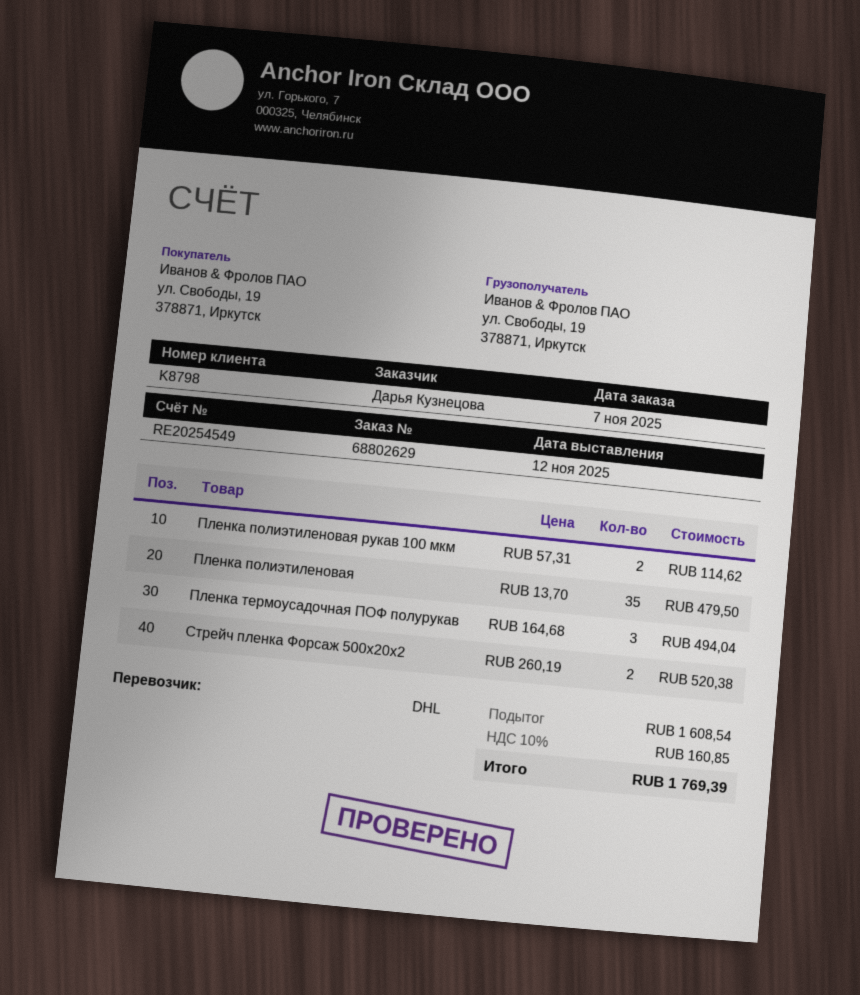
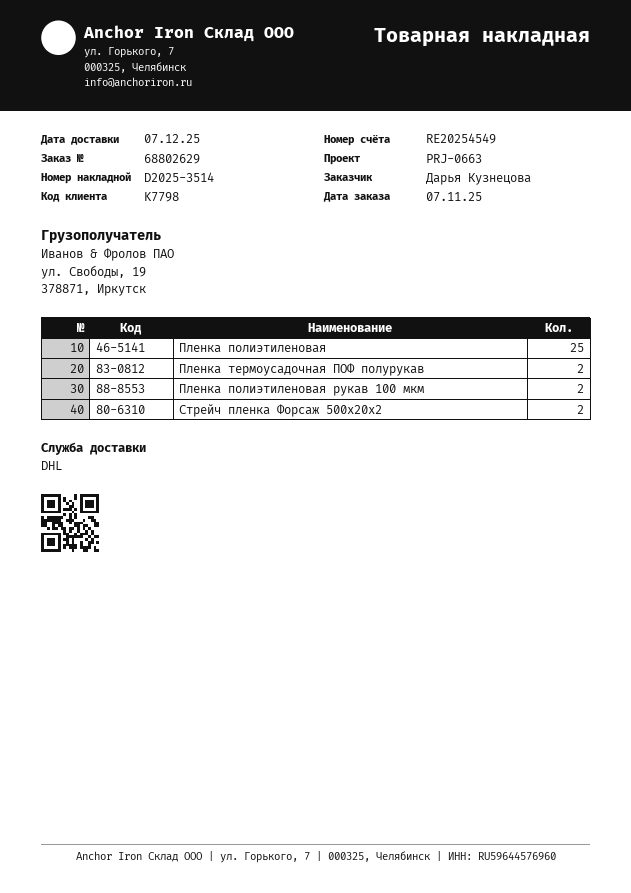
customer number: K8798 -> K7798
Пленка полиэтиленовая: 35 -> 25
Пленка термоусадочная ПОФ полурукав: 3 -> 2

